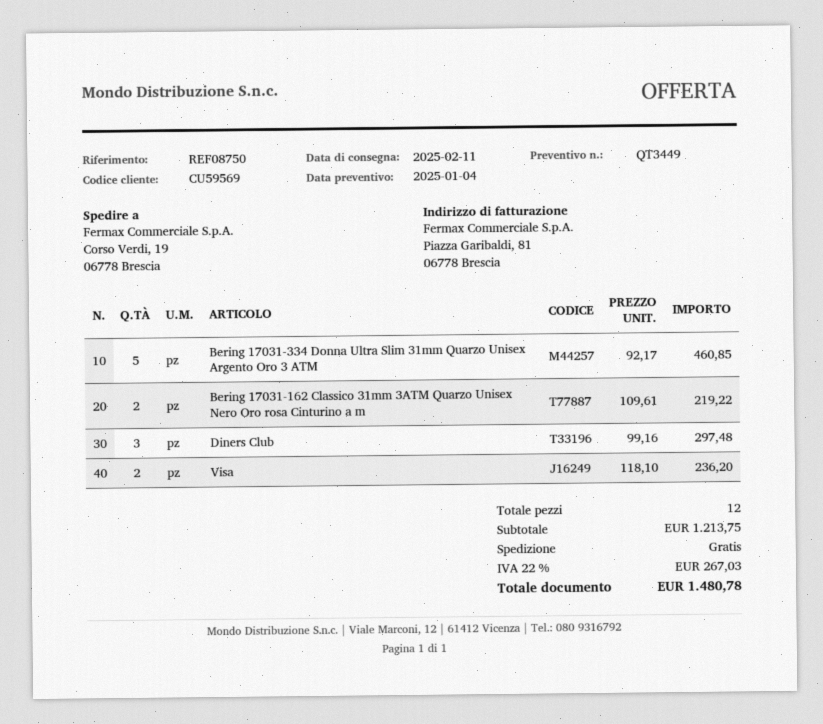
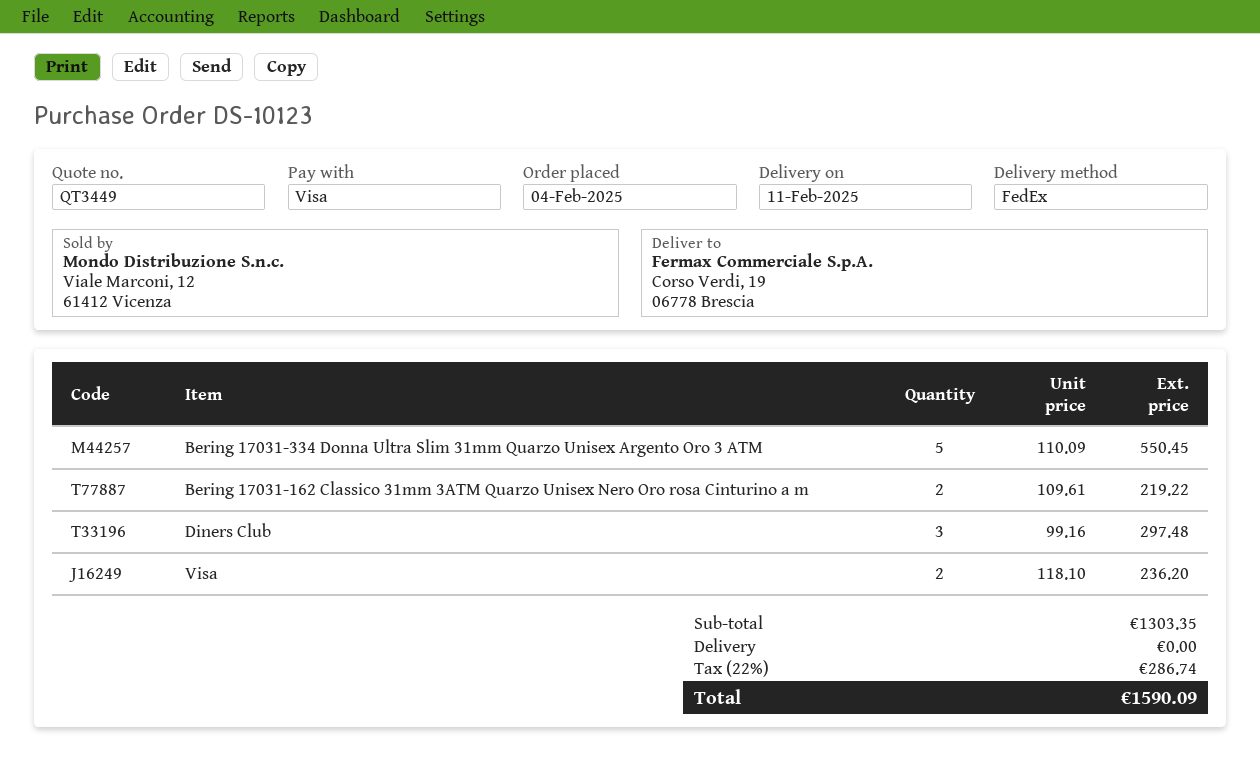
Bering 17031-334 Donna Ultra Slim 31mm Quarzo Unisex Argento Oro 3 ATM: 5 x 92.17 = 460.85 -> 5 x 110.09 = 550.45
subtotal: 1213.75 -> 1303.35
tax: 22% = 267.03 -> 22% = 286.74
total: 1480.78 -> 1590.09

